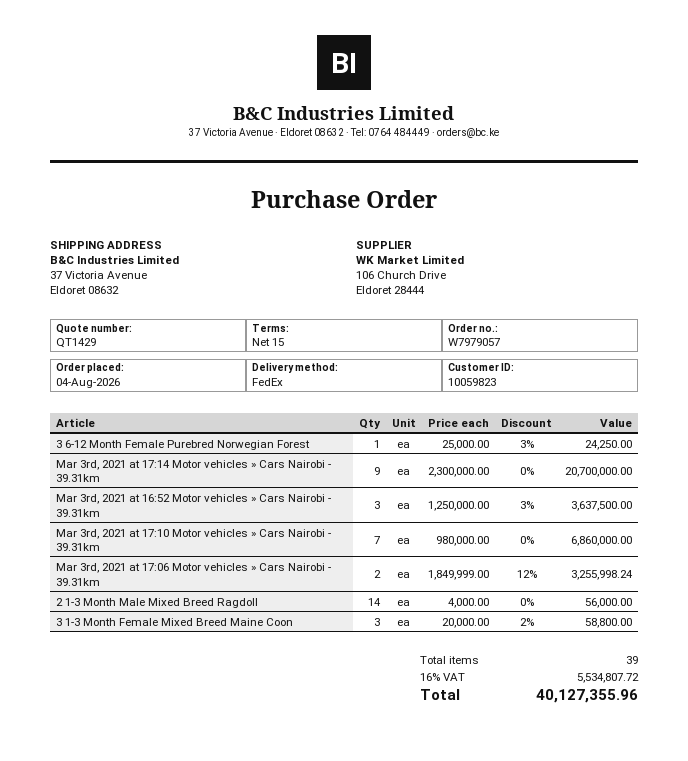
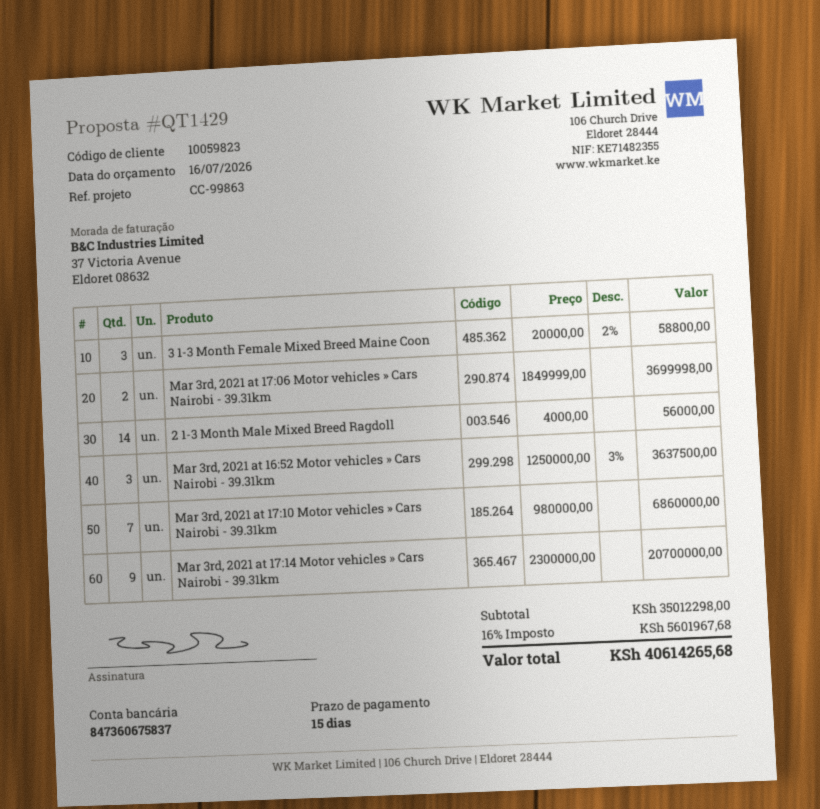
3 6-12 Month Female Purebred Norwegian Forest: 1 x 25000.00 - 3% = 24250.00 -> none
Mar 3rd, 2021 at 17:06 Motor vehicles » Cars Nairobi - 39.31km: 2 x 1849999.00 - 12% = 3255998.24 -> 2 x 1849999.00 = 3699998.00
tax: 16% = 5534807.72 -> 16% = 5601967.68
total: 40127355.96 -> 40614265.68

